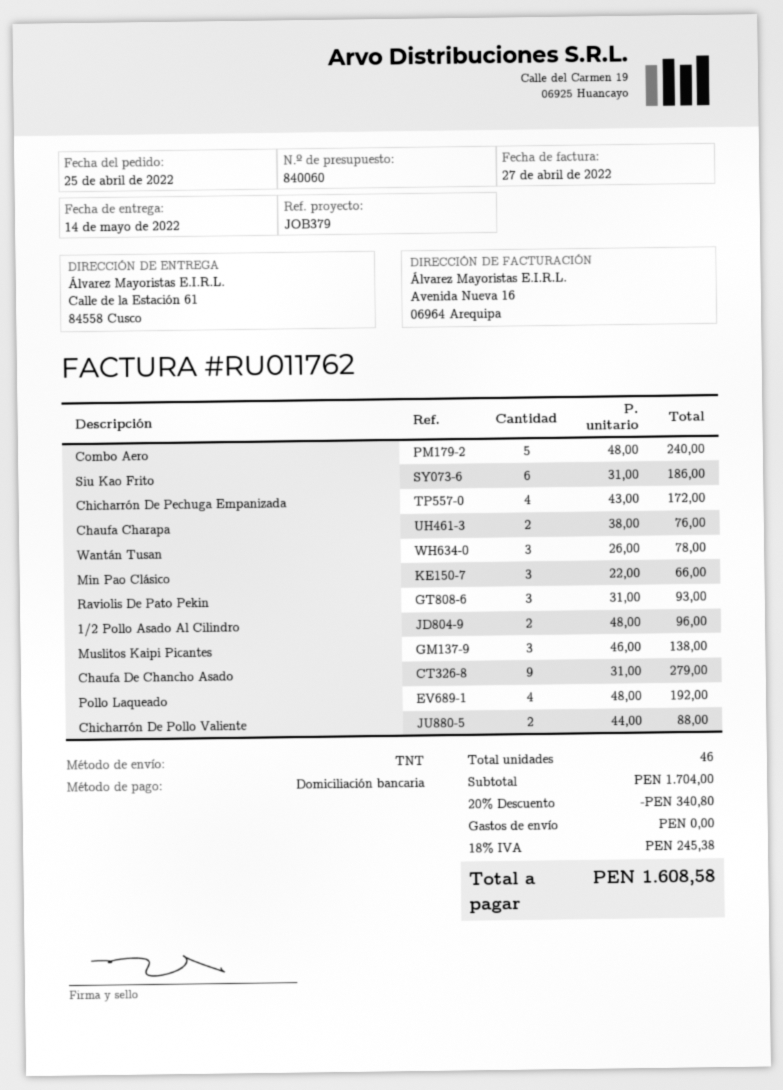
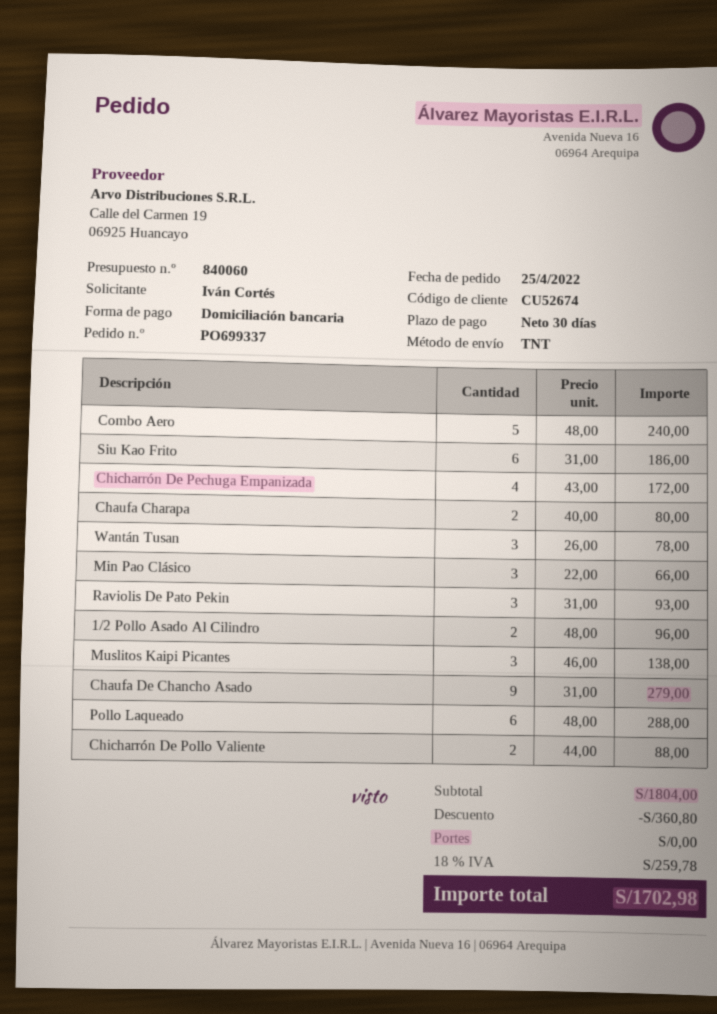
Chaufa Charapa: 2 x 38.00 = 76.00 -> 2 x 40.00 = 80.00
Pollo Laqueado: 4 x 48.00 = 192.00 -> 6 x 48.00 = 288.00
subtotal: 1704.00 -> 1804.00
discount: 340.80 -> 360.80
tax: 18% = 245.38 -> 18% = 259.78
total: 1608.58 -> 1702.98

